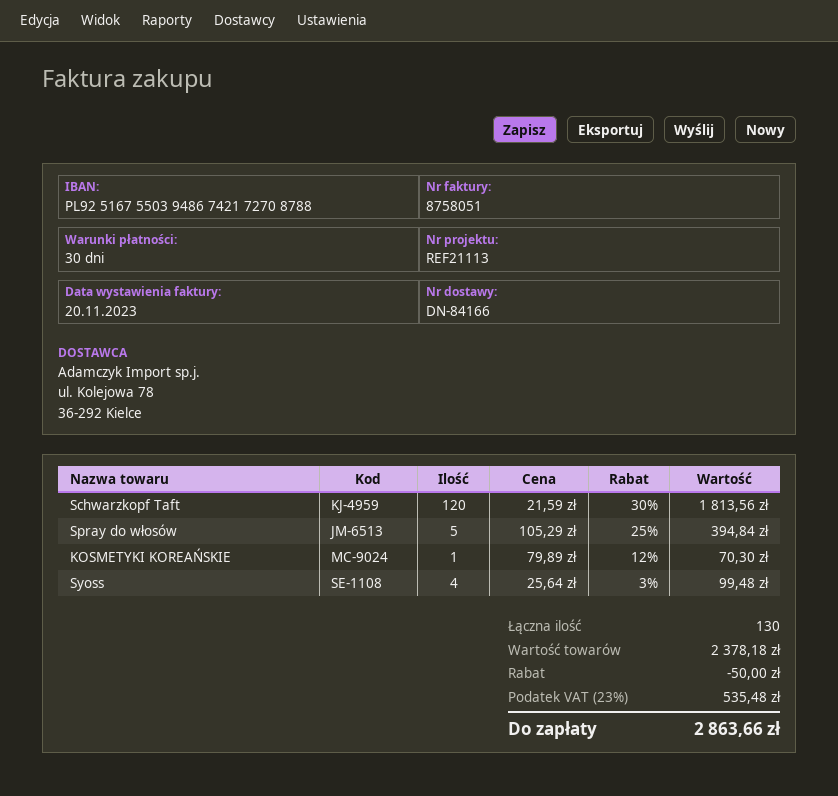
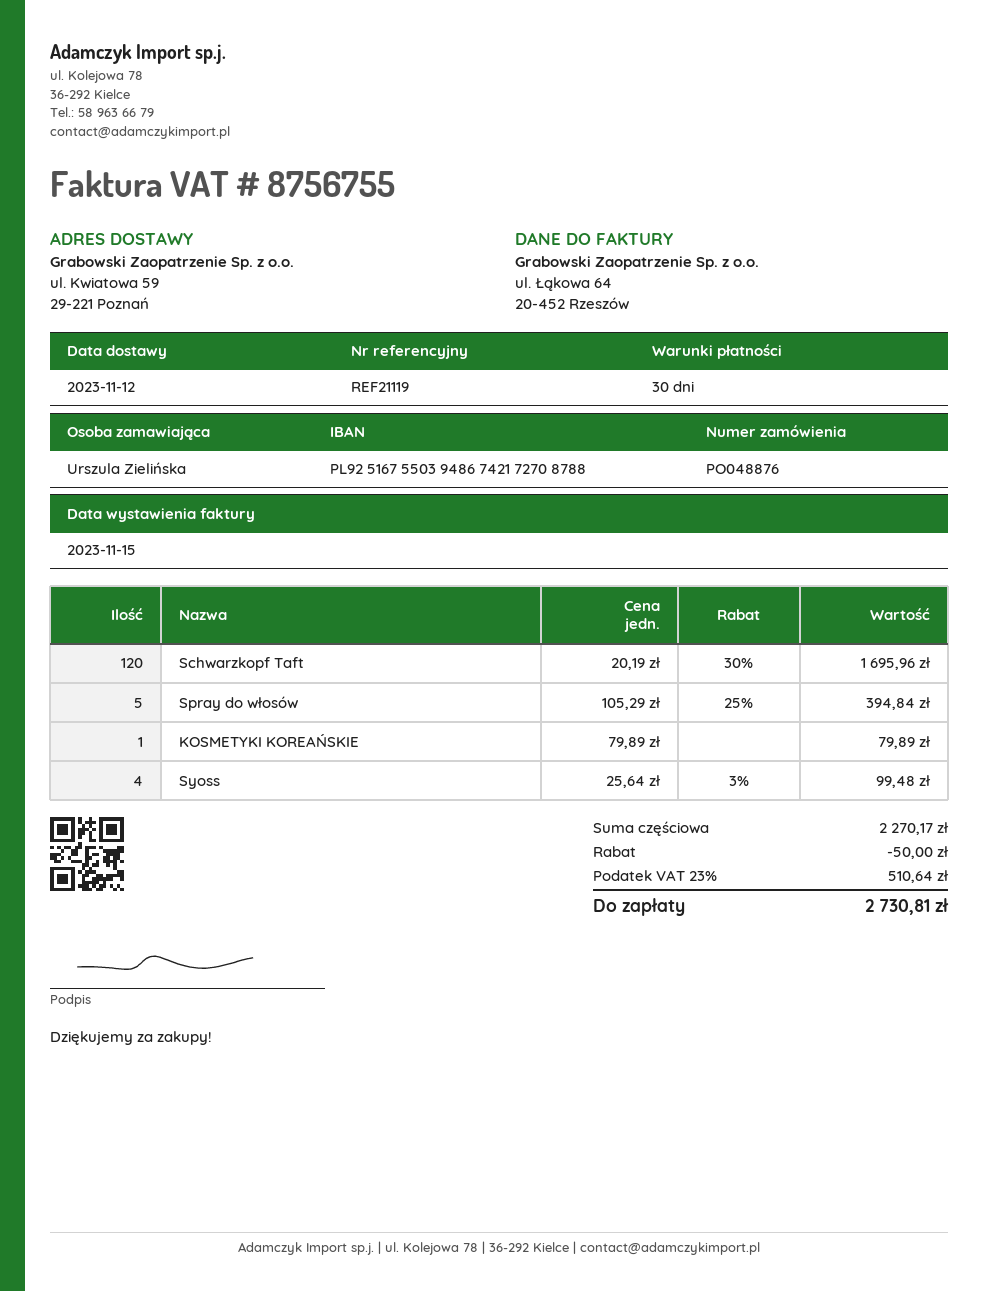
invoice number: 8758051 -> 8756755
invoice date: 2023-11-20 -> 2023-11-15
reference: REF21113 -> REF21119
Schwarzkopf Taft: 120 x 21.59 - 30% = 1813.56 -> 120 x 20.19 - 30% = 1695.96
KOSMETYKI KOREAŃSKIE: 1 x 79.89 - 12% = 70.30 -> 1 x 79.89 = 79.89
subtotal: 2378.18 -> 2270.17
tax: 23% = 535.48 -> 23% = 510.64
total: 2863.66 -> 2730.81

